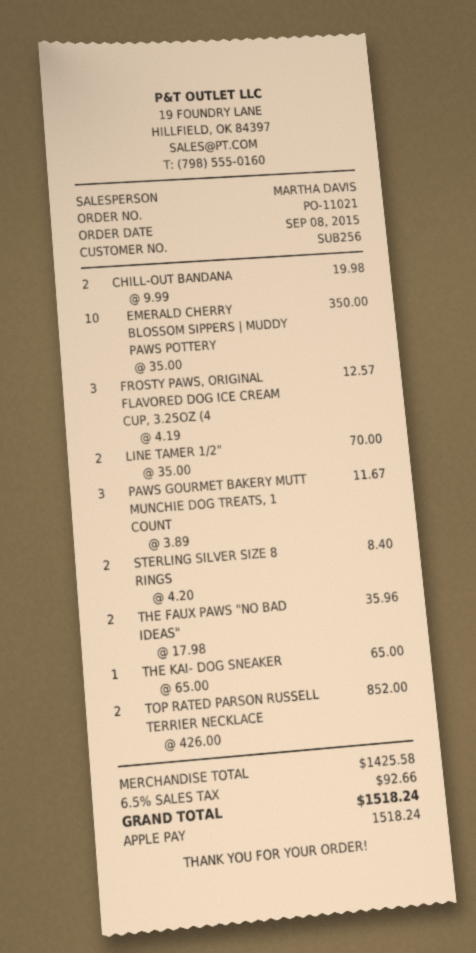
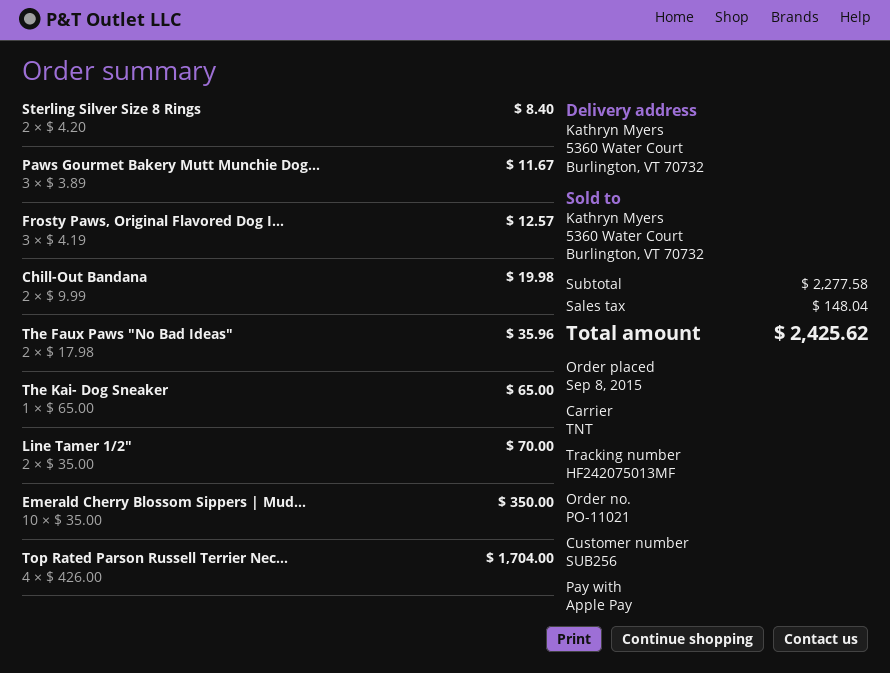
TOP RATED PARSON RUSSELL TERRIER NECKLACE: 2 x 426.00 = 852.00 -> 4 x 426.00 = 1704.00
subtotal: 1425.58 -> 2277.58
tax: 92.66 -> 148.04
total: 1518.24 -> 2425.62

